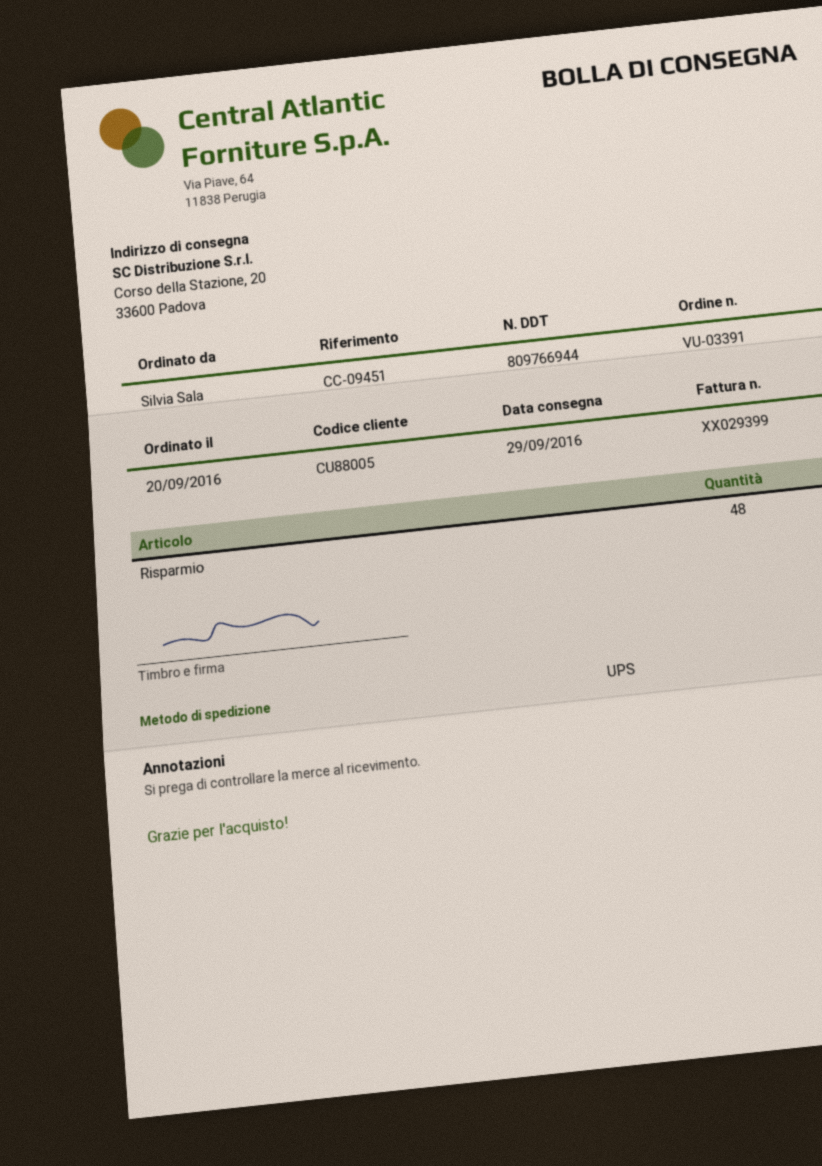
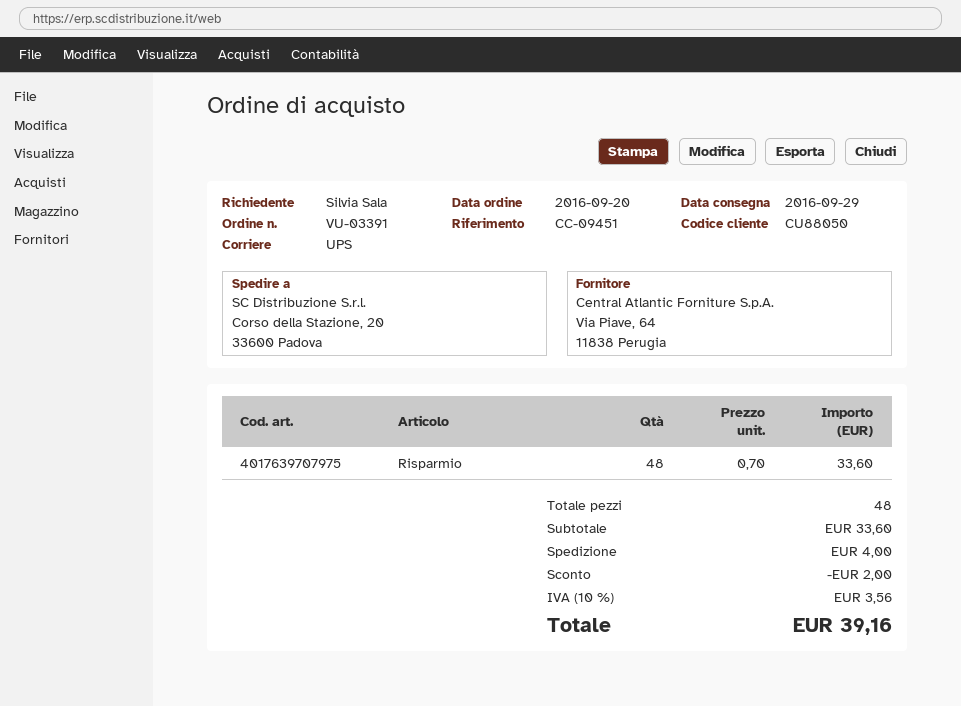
customer number: CU88005 -> CU88050

